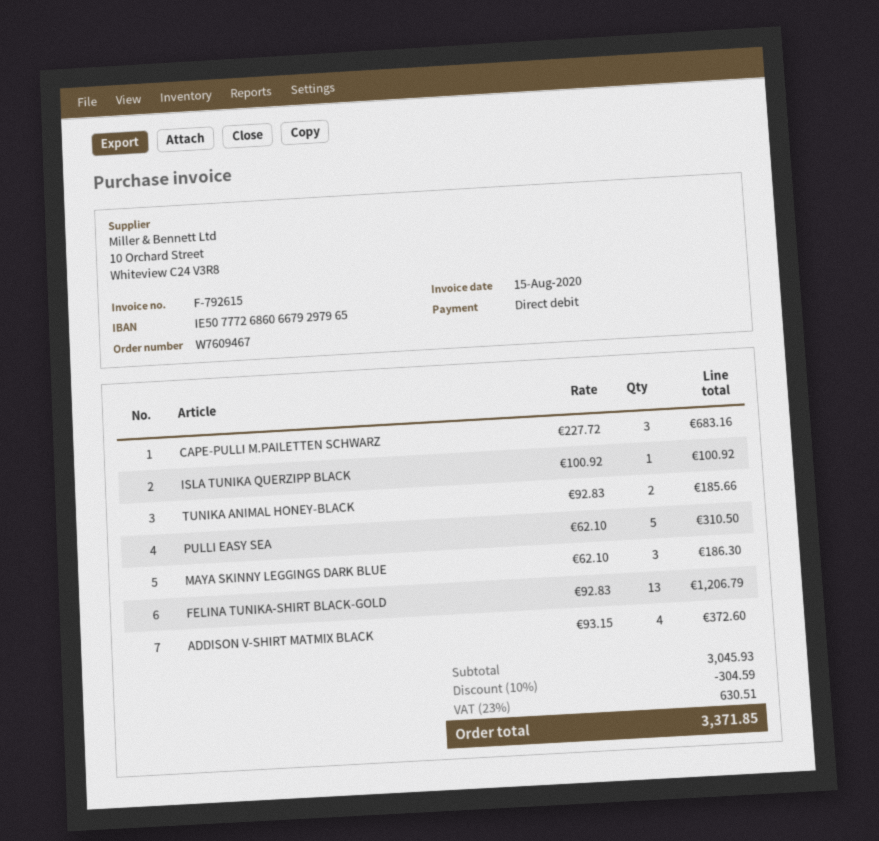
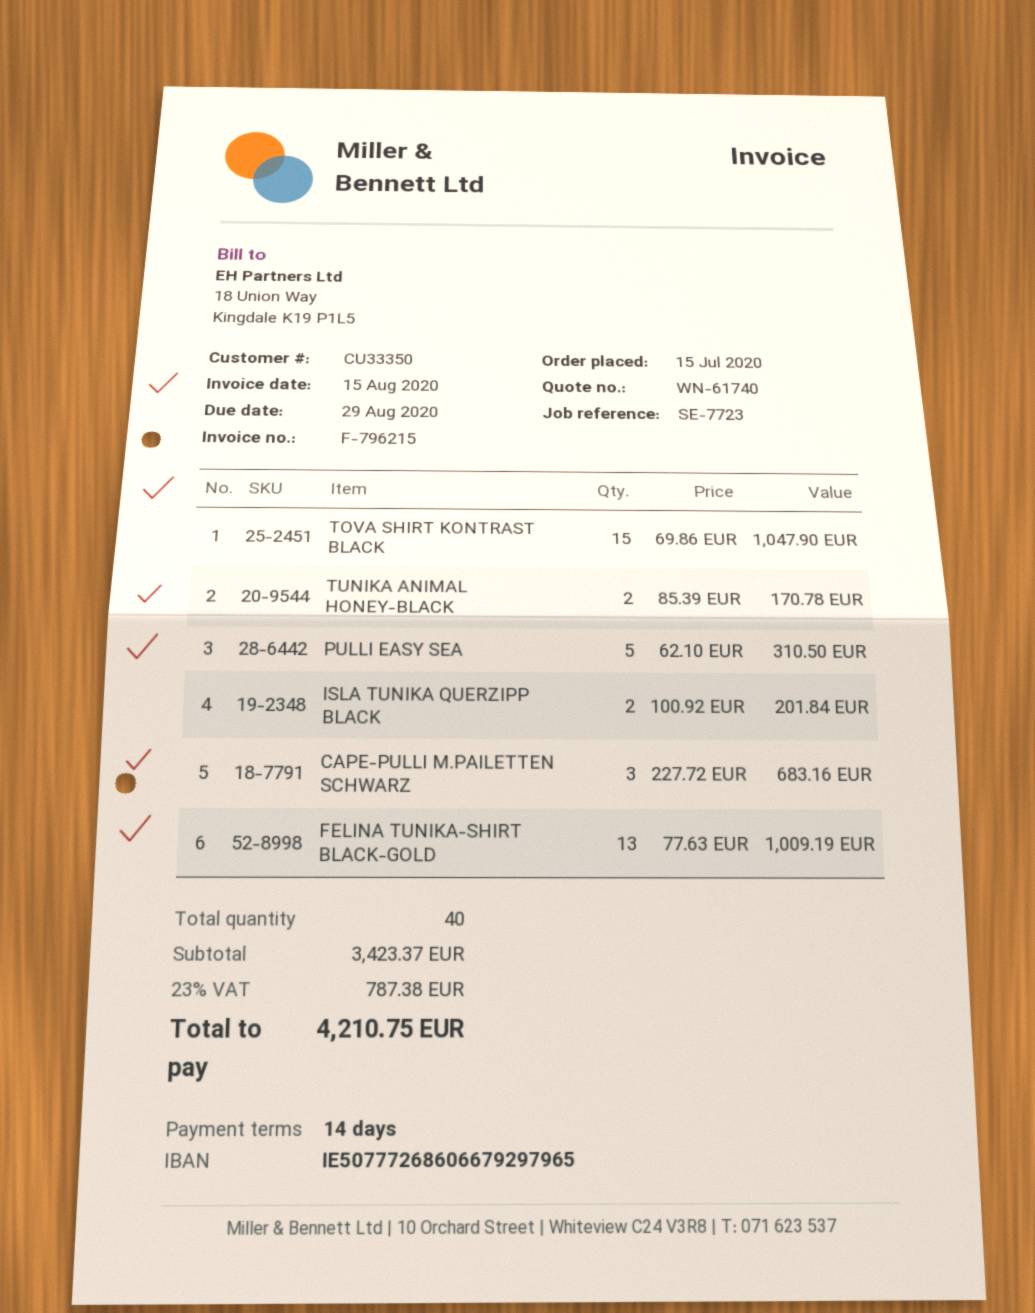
invoice number: F-792615 -> F-796215
ISLA TUNIKA QUERZIPP BLACK: 1 x 100.92 = 100.92 -> 2 x 100.92 = 201.84
TUNIKA ANIMAL HONEY-BLACK: 2 x 92.83 = 185.66 -> 2 x 85.39 = 170.78
MAYA SKINNY LEGGINGS DARK BLUE: 3 x 62.10 = 186.30 -> none
FELINA TUNIKA-SHIRT BLACK-GOLD: 13 x 92.83 = 1206.79 -> 13 x 77.63 = 1009.19
ADDISON V-SHIRT MATMIX BLACK: 4 x 93.15 = 372.60 -> none
TOVA SHIRT KONTRAST BLACK: none -> 15 x 69.86 = 1047.90
subtotal: 3045.93 -> 3423.37
discount: 10% = 304.59 -> none
tax: 23% = 630.51 -> 23% = 787.38
total: 3371.85 -> 4210.75

